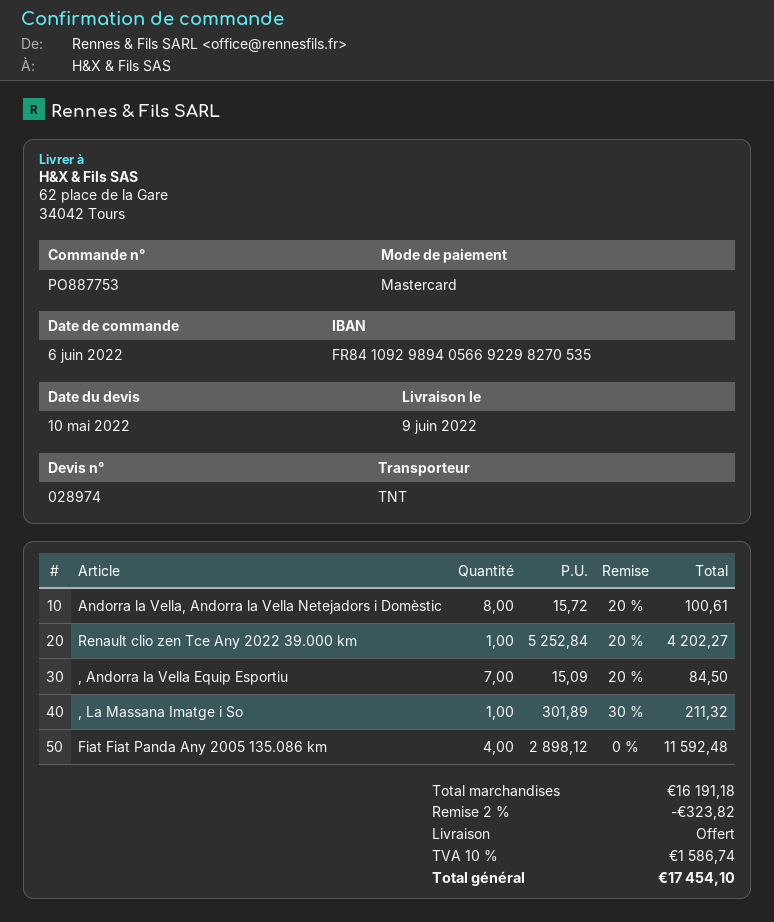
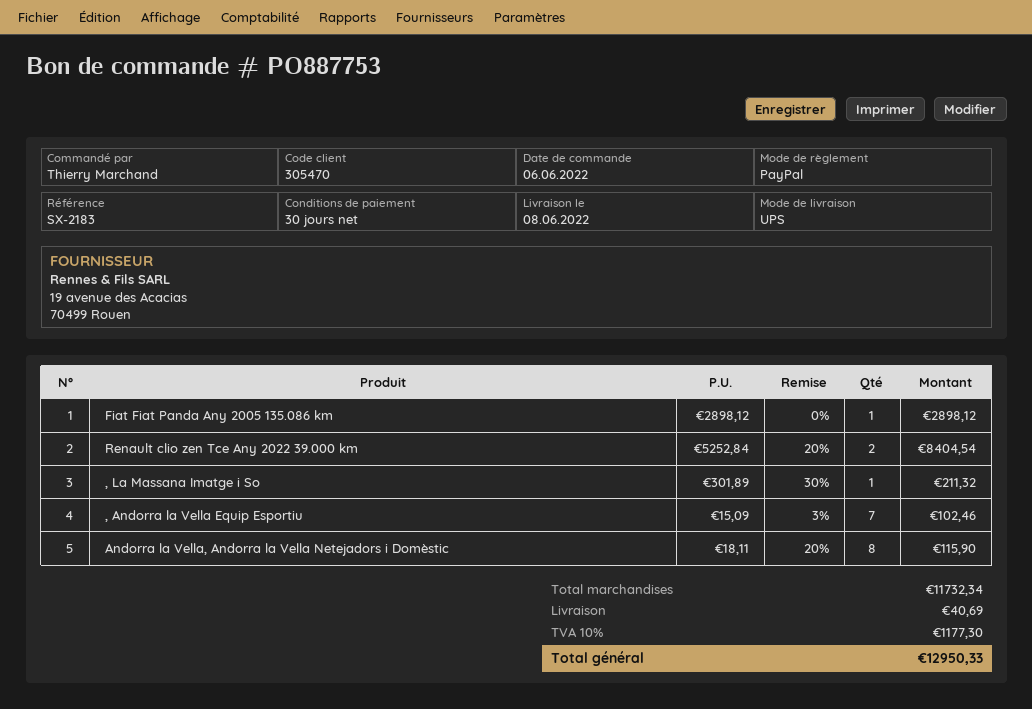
delivery date: 2022-06-09 -> 2022-06-08
payment method: Mastercard -> PayPal
shipping method: TNT -> UPS
Andorra la Vella, Andorra la Vella Netejadors i Domèstic: 8 x 15.72 - 20% = 100.61 -> 8 x 18.11 - 20% = 115.90
Renault clio zen Tce Any 2022 39.000 km: 1 x 5252.84 - 20% = 4202.27 -> 2 x 5252.84 - 20% = 8404.54
, Andorra la Vella Equip Esportiu: 7 x 15.09 - 20% = 84.50 -> 7 x 15.09 - 3% = 102.46
Fiat Fiat Panda Any 2005 135.086 km: 4 x 2898.12 = 11592.48 -> 1 x 2898.12 = 2898.12
subtotal: 16191.18 -> 11732.34
discount: 2% = 323.82 -> none
shipping: 0.00 -> 40.69
tax: 10% = 1586.74 -> 10% = 1177.30
total: 17454.10 -> 12950.33

